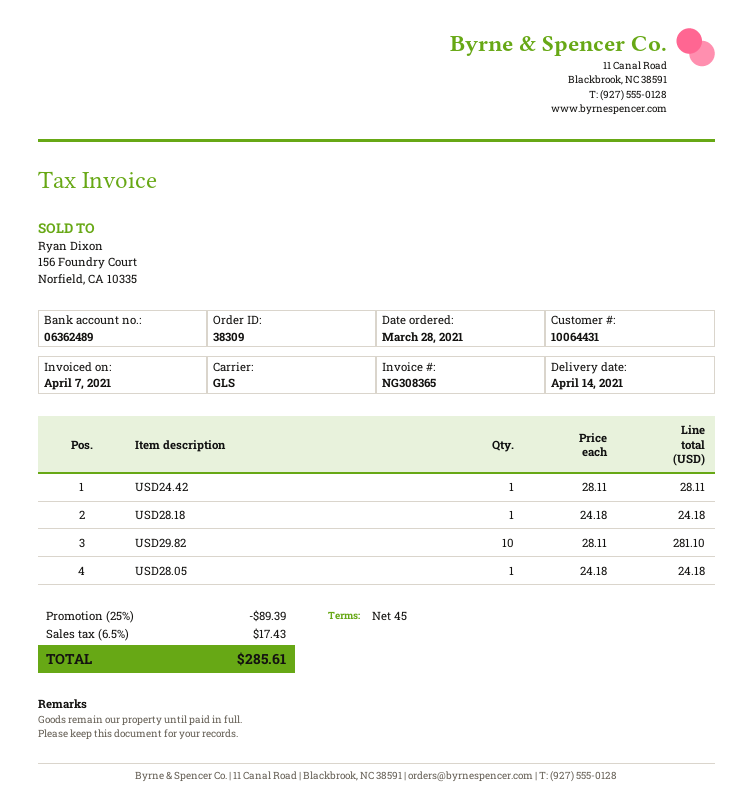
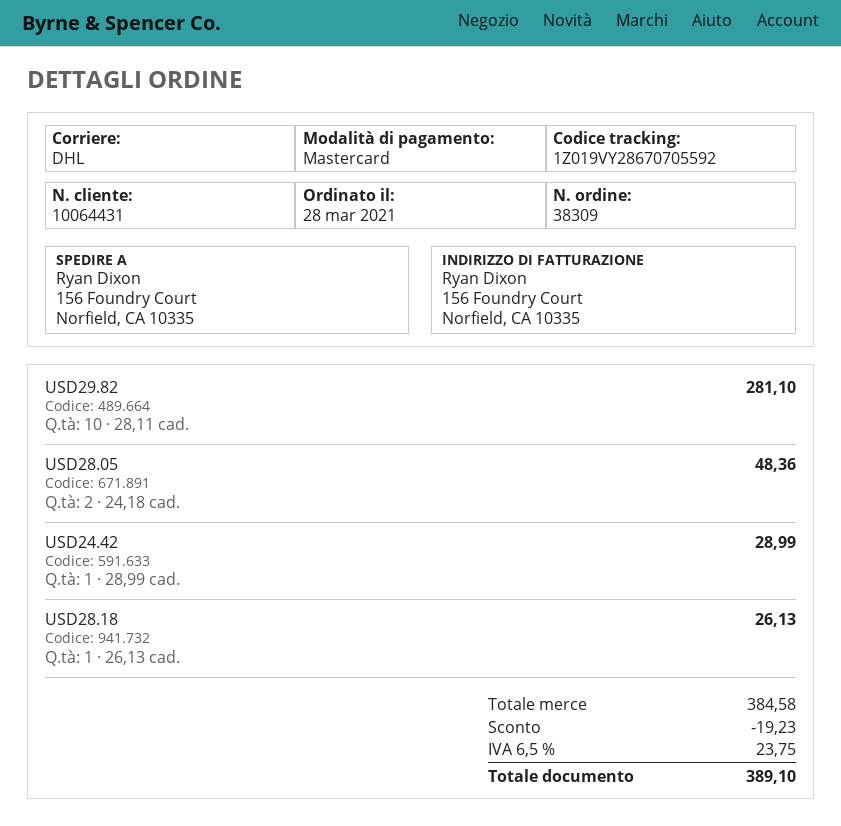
shipping method: GLS -> DHL
USD24.42: 1 x 28.11 = 28.11 -> 1 x 28.99 = 28.99
USD28.18: 1 x 24.18 = 24.18 -> 1 x 26.13 = 26.13
USD28.05: 1 x 24.18 = 24.18 -> 2 x 24.18 = 48.36
discount: 89.39 -> 19.23
tax: 6.5% = 17.43 -> 6.5% = 23.75
total: 285.61 -> 389.10

